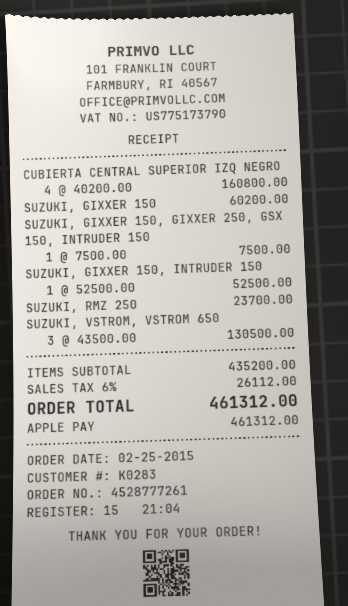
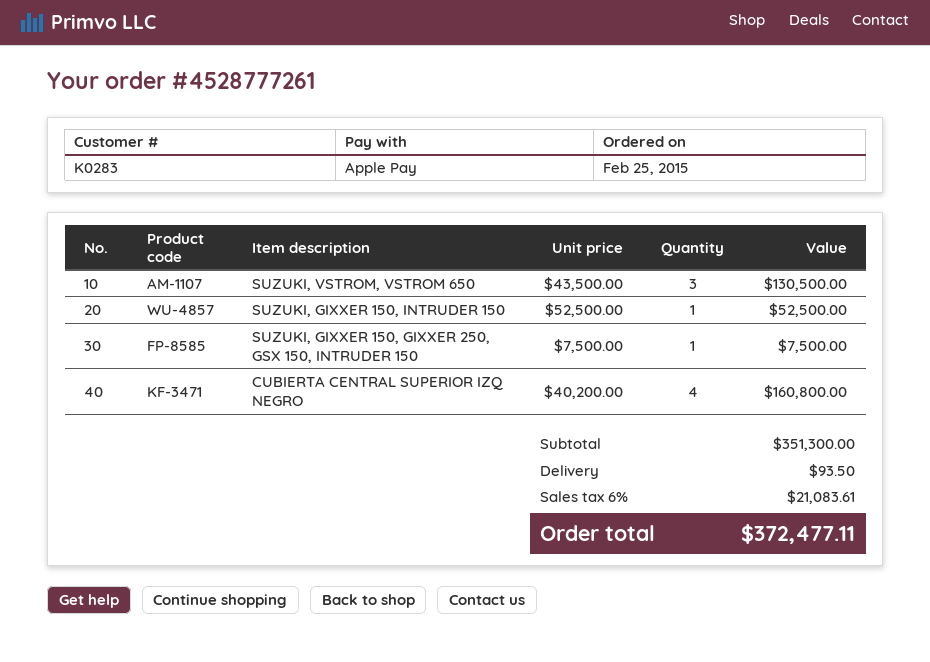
SUZUKI, GIXXER 150: 1 x 60200.00 = 60200.00 -> none
SUZUKI, RMZ 250: 1 x 23700.00 = 23700.00 -> none
subtotal: 435200.00 -> 351300.00
shipping: none -> 93.50
tax: 6% = 26112.00 -> 6% = 21083.61
total: 461312.00 -> 372477.11

